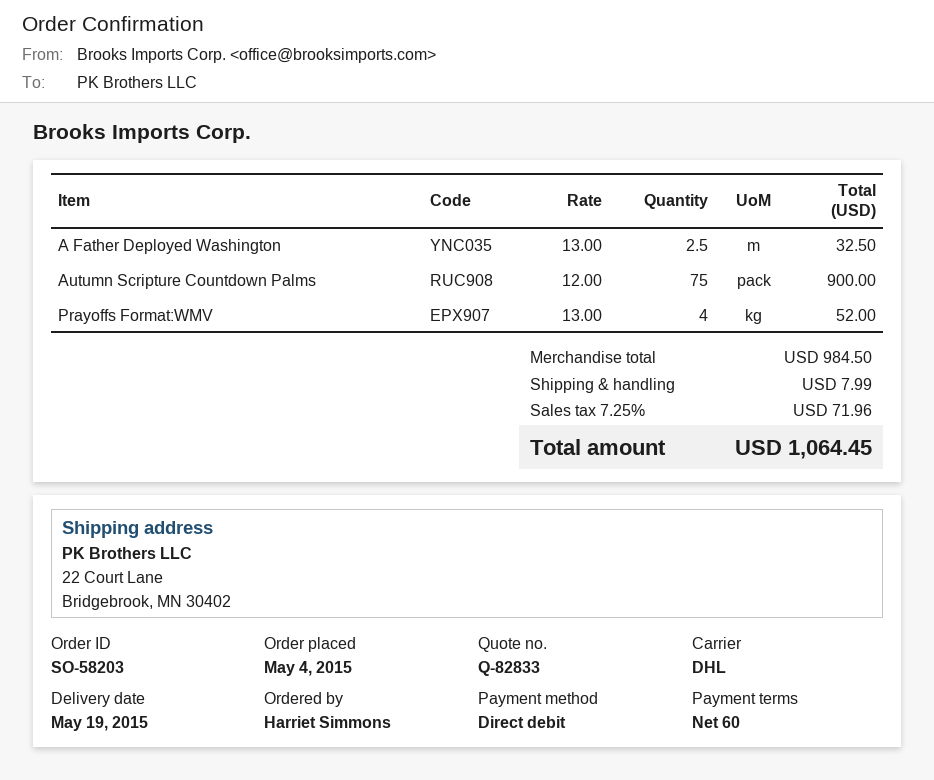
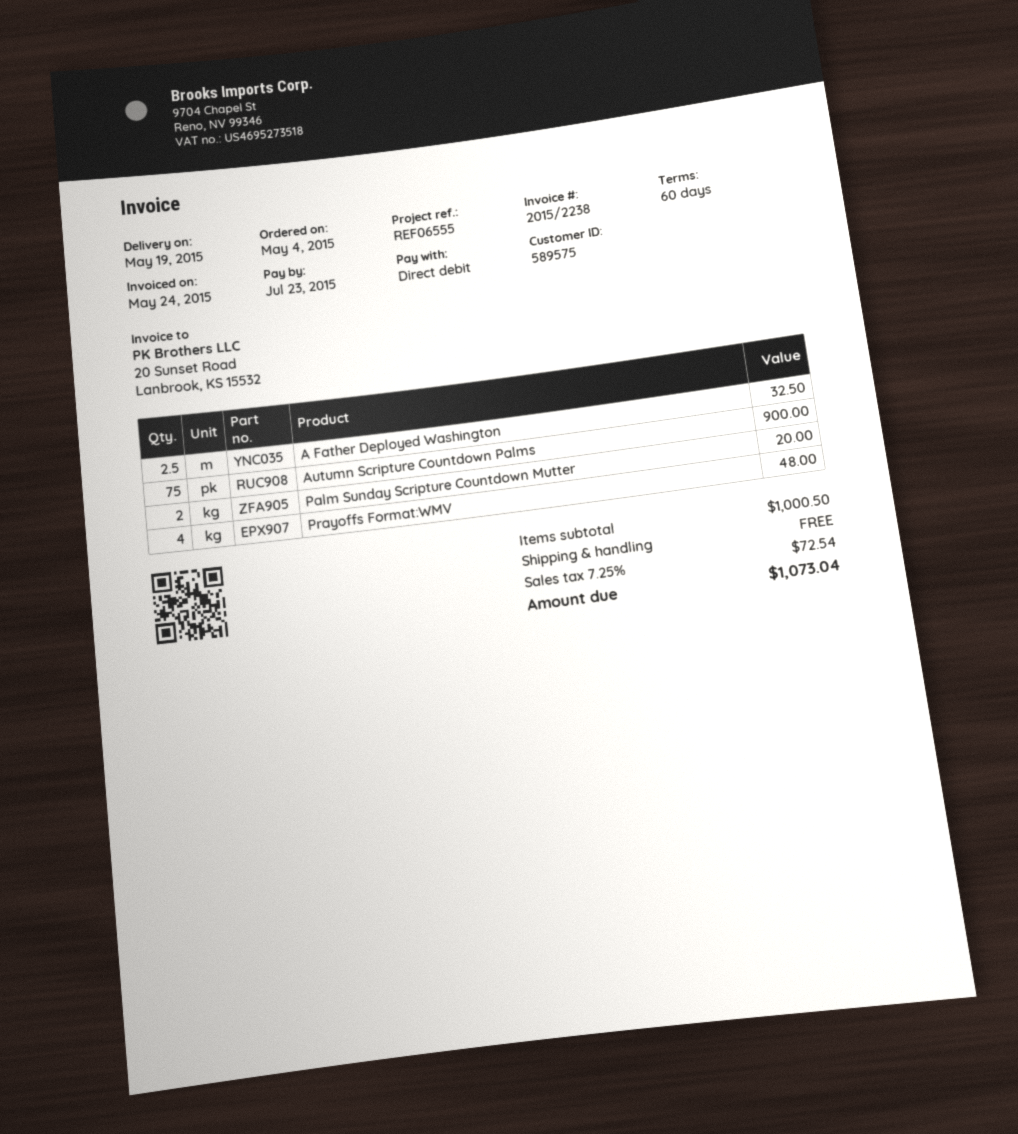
Prayoffs Format:WMV: 4 for 52.00 -> 4 for 48.00
Palm Sunday Scripture Countdown Mutter: none -> 2 for 20.00
subtotal: 984.50 -> 1000.50
shipping: 7.99 -> 0.00
tax: 7.25% = 71.96 -> 7.25% = 72.54
total: 1064.45 -> 1073.04

